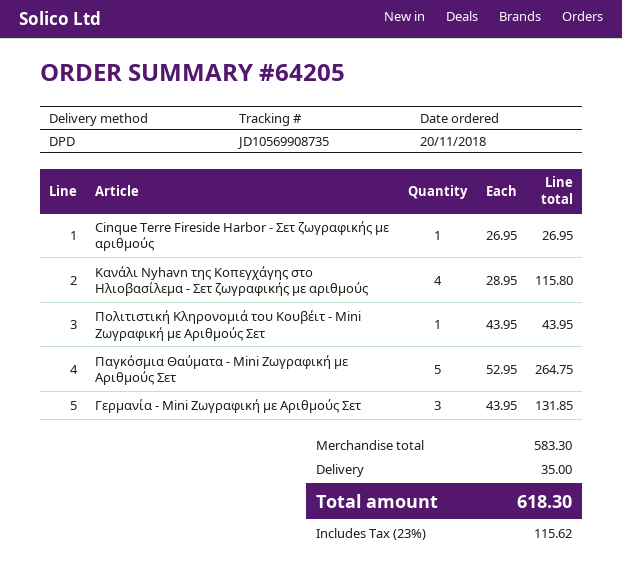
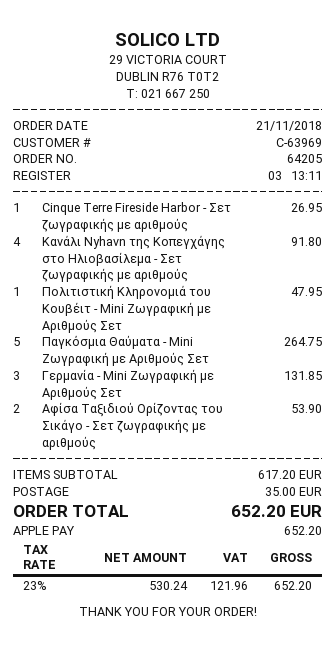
order date: 2018-11-20 -> 2018-11-21
Κανάλι Nyhavn της Κοπεγχάγης στο Ηλιοβασίλεμα - Σετ ζωγραφικής με αριθμούς: 4 for 115.80 -> 4 for 91.80
Πολιτιστική Κληρονομιά του Κουβέιτ - Mini Ζωγραφική με Αριθμούς Σετ: 1 for 43.95 -> 1 for 47.95
Αφίσα Ταξιδιού Ορίζοντας του Σικάγο - Σετ ζωγραφικής με αριθμούς: none -> 2 for 53.90
subtotal: 583.30 -> 617.20
tax: 23% = 115.62 -> 23% = 121.96
total: 618.30 -> 652.20

